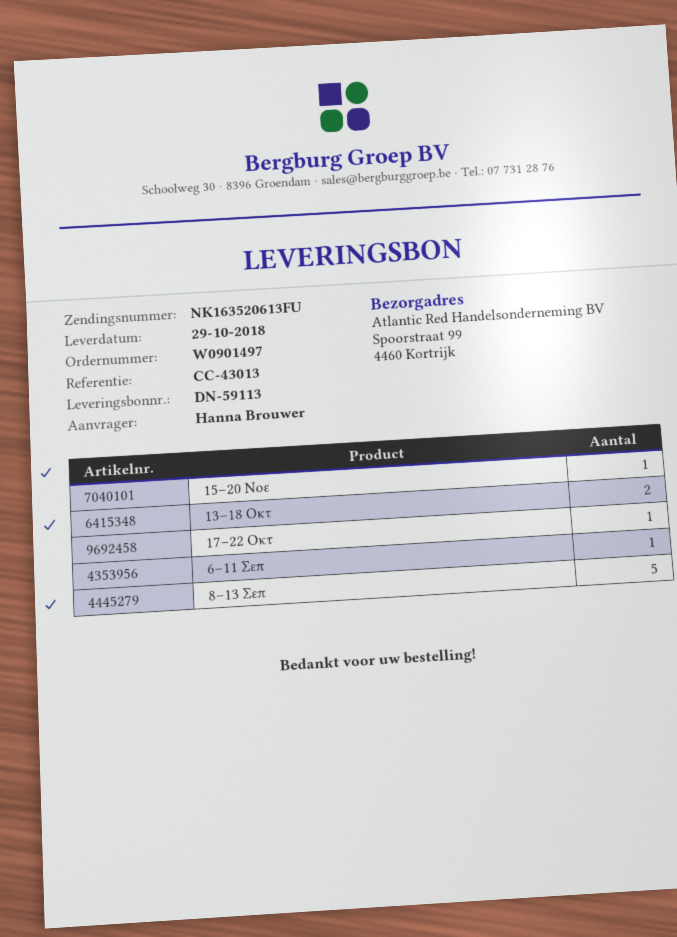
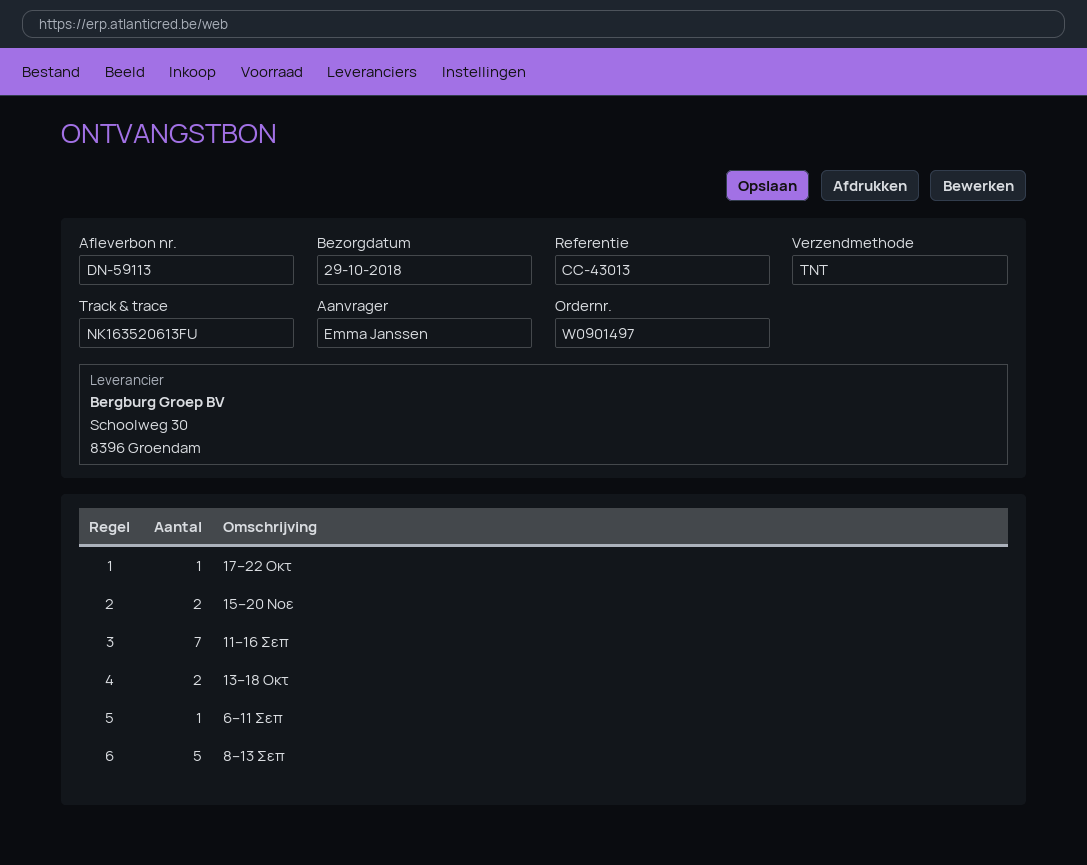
ordered by: Hanna Brouwer -> Emma Janssen
15–20 Νοε: 1 -> 2
11–16 Σεπ: none -> 7

